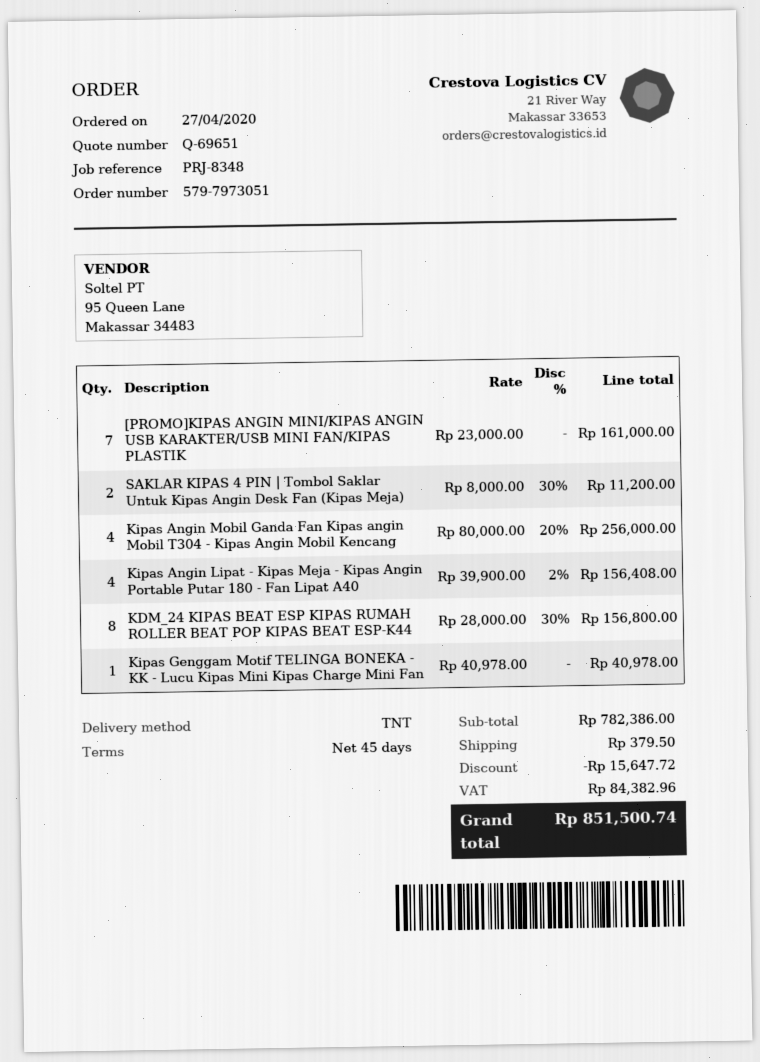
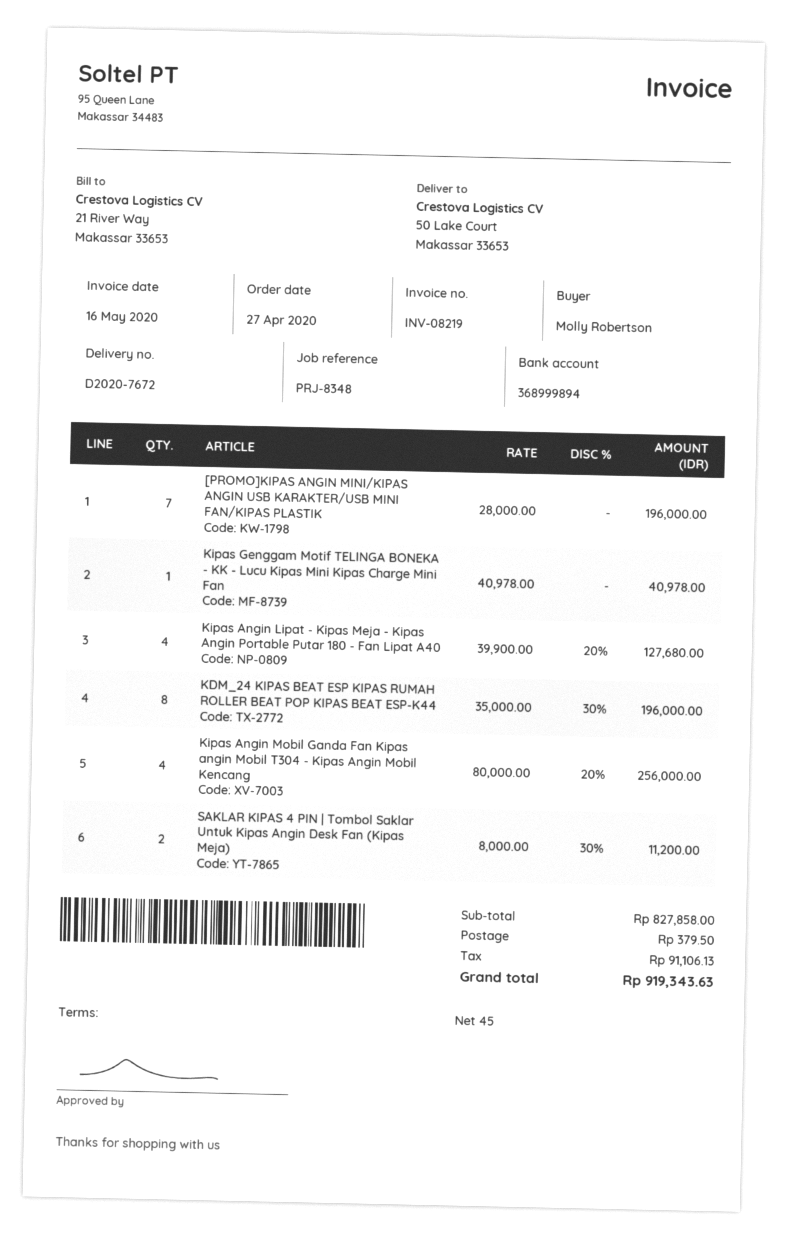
[PROMO]KIPAS ANGIN MINI/KIPAS ANGIN USB KARAKTER/USB MINI FAN/KIPAS PLASTIK: 7 x 23000.00 = 161000.00 -> 7 x 28000.00 = 196000.00
Kipas Angin Lipat - Kipas Meja - Kipas Angin Portable Putar 180 - Fan Lipat A40: 4 x 39900.00 - 2% = 156408.00 -> 4 x 39900.00 - 20% = 127680.00
KDM_24 KIPAS BEAT ESP KIPAS RUMAH ROLLER BEAT POP KIPAS BEAT ESP-K44: 8 x 28000.00 - 30% = 156800.00 -> 8 x 35000.00 - 30% = 196000.00
subtotal: 782386.00 -> 827858.00
discount: 15647.72 -> none
tax: 84382.96 -> 91106.13
total: 851500.74 -> 919343.63

